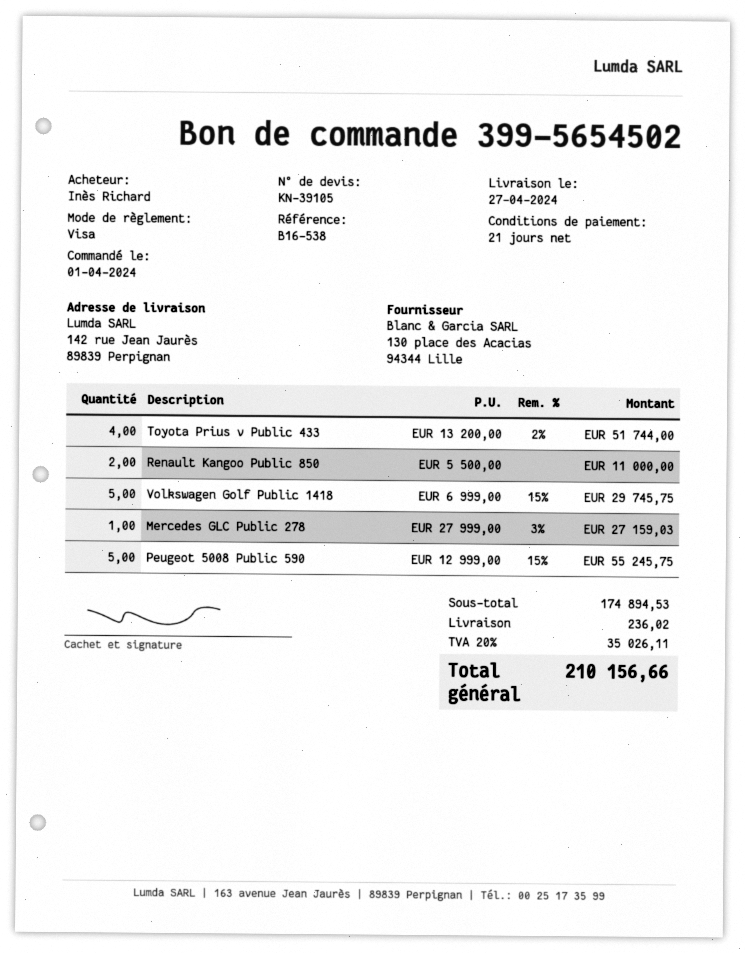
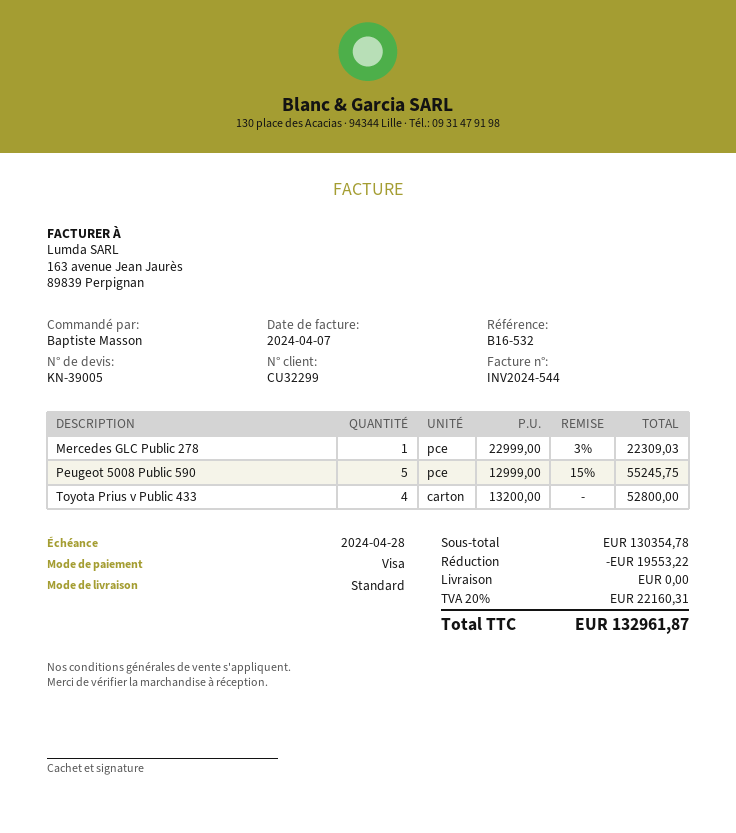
quote number: KN-39105 -> KN-39005
reference: B16-538 -> B16-532
ordered by: Inès Richard -> Baptiste Masson
Toyota Prius v Public 433: 4 x 13200.00 - 2% = 51744.00 -> 4 x 13200.00 = 52800.00
Renault Kangoo Public 850: 2 x 5500.00 = 11000.00 -> none
Volkswagen Golf Public 1418: 5 x 6999.00 - 15% = 29745.75 -> none
Mercedes GLC Public 278: 1 x 27999.00 - 3% = 27159.03 -> 1 x 22999.00 - 3% = 22309.03
subtotal: 174894.53 -> 130354.78
discount: none -> 19553.22
shipping: 236.02 -> 0.00
tax: 20% = 35026.11 -> 20% = 22160.31
total: 210156.66 -> 132961.87

